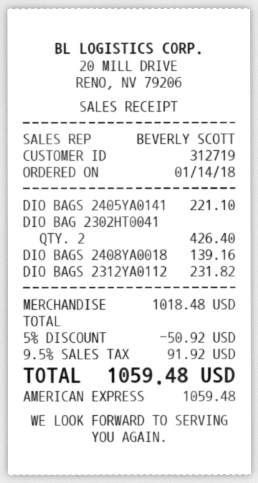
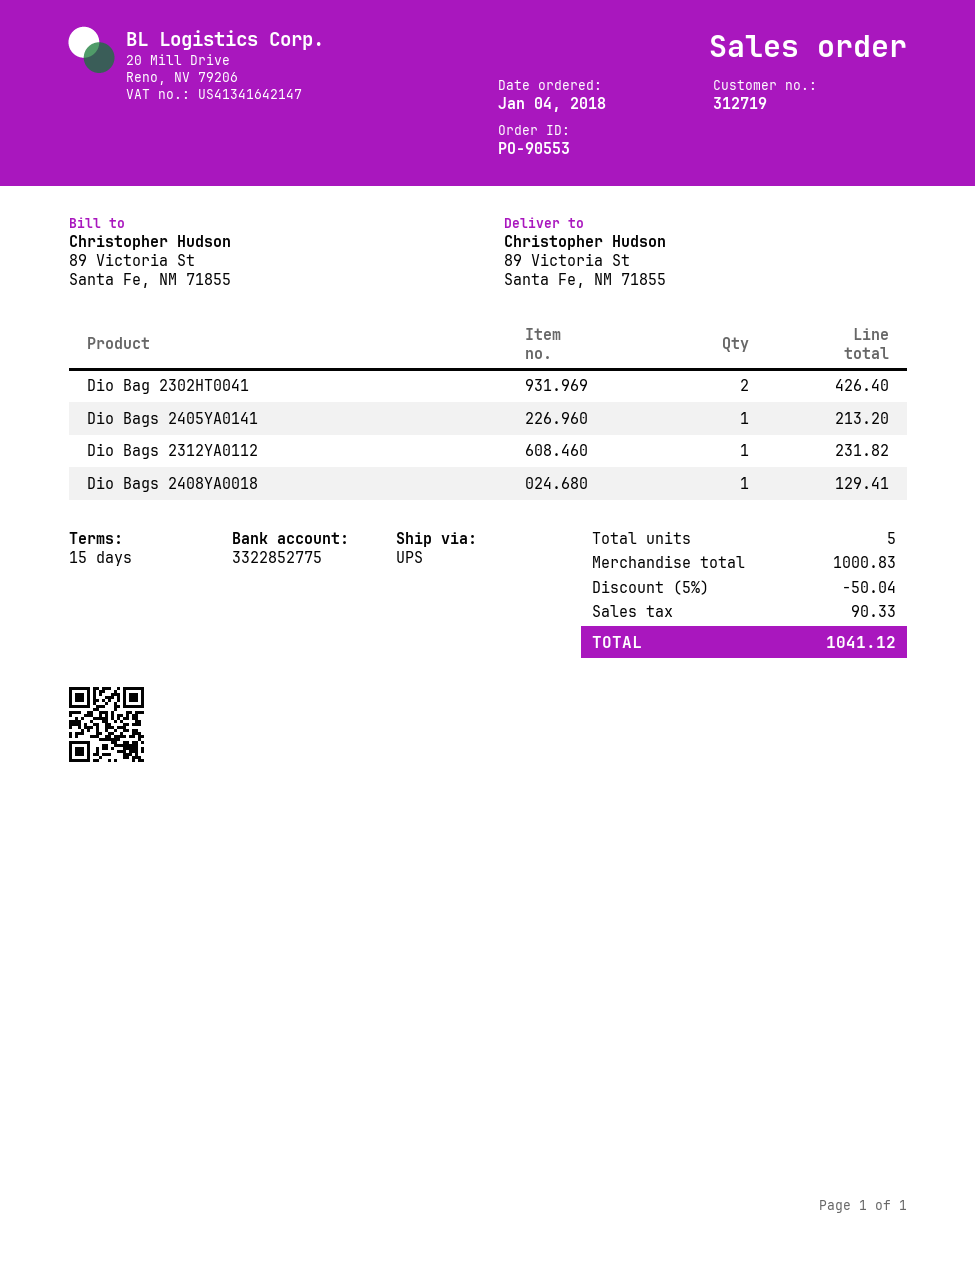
order date: 2018-01-14 -> 2018-01-04
DIO BAGS 2405YA0141: 1 for 221.10 -> 1 for 213.20
DIO BAGS 2408YA0018: 1 for 139.16 -> 1 for 129.41
subtotal: 1018.48 -> 1000.83
discount: 5% = 50.92 -> 5% = 50.04
tax: 91.92 -> 90.33
total: 1059.48 -> 1041.12

